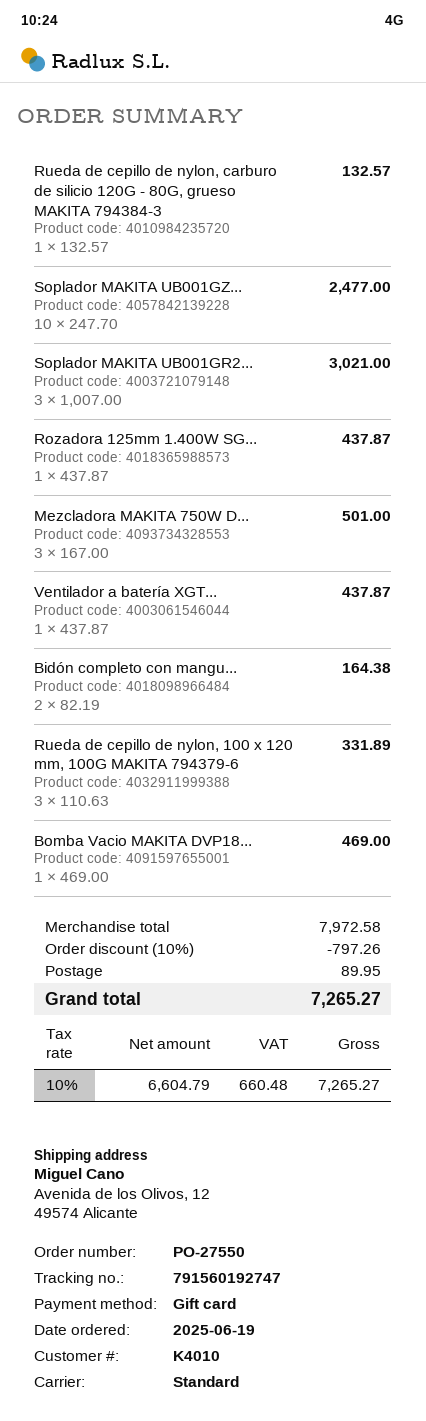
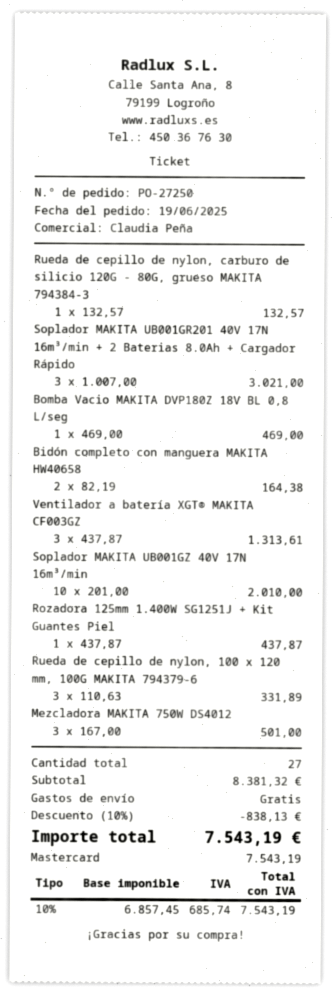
order number: PO-27550 -> PO-27250
payment method: gift card -> Mastercard
Soplador MAKITA UB001GZ...: 10 x 247.70 = 2477.00 -> 10 x 201.00 = 2010.00
Ventilador a batería XGT...: 1 x 437.87 = 437.87 -> 3 x 437.87 = 1313.61
subtotal: 7972.58 -> 8381.32
discount: 10% = 797.26 -> 10% = 838.13
shipping: 89.95 -> 0.00
net: 6604.79 -> 6857.45
tax: 10% = 660.48 -> 10% = 685.74
total: 7265.27 -> 7543.19

